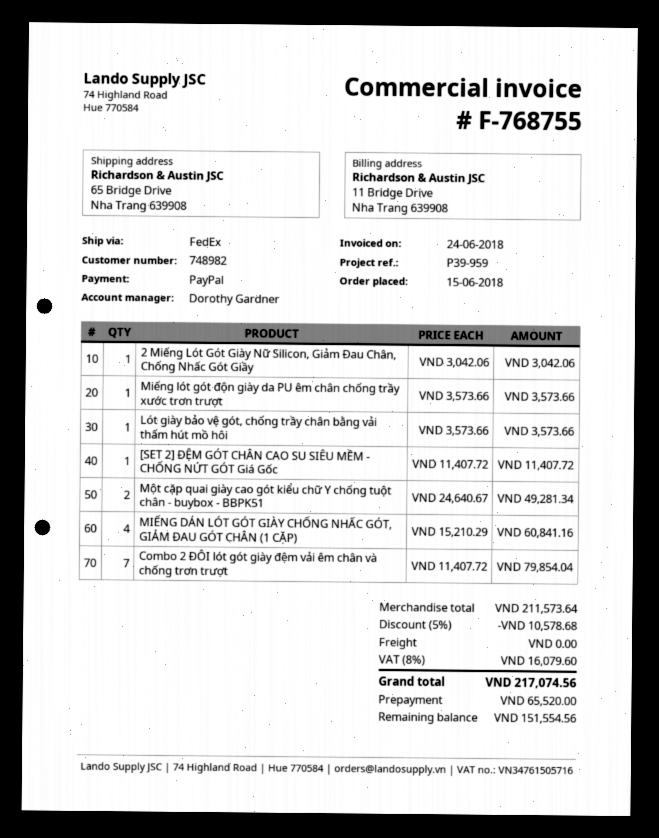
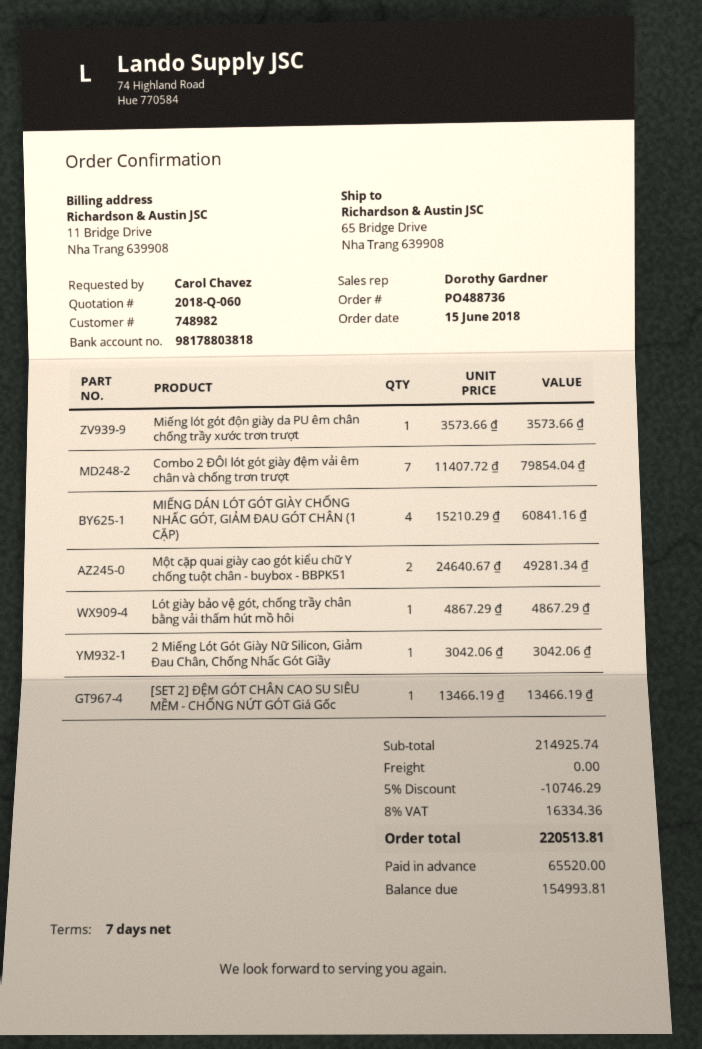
Lót giày bảo vệ gót, chống trầy chân bằng vải thấm hút mồ hôi: 1 x 3573.66 = 3573.66 -> 1 x 4867.29 = 4867.29
[SET 2] ĐỆM GÓT CHÂN CAO SU SIÊU MỀM - CHỐNG NỨT GÓT Giá Gốc: 1 x 11407.72 = 11407.72 -> 1 x 13466.19 = 13466.19
subtotal: 211573.64 -> 214925.74
discount: 5% = 10578.68 -> 5% = 10746.29
tax: 8% = 16079.60 -> 8% = 16334.36
total: 217074.56 -> 220513.81
balance: 151554.56 -> 154993.81

